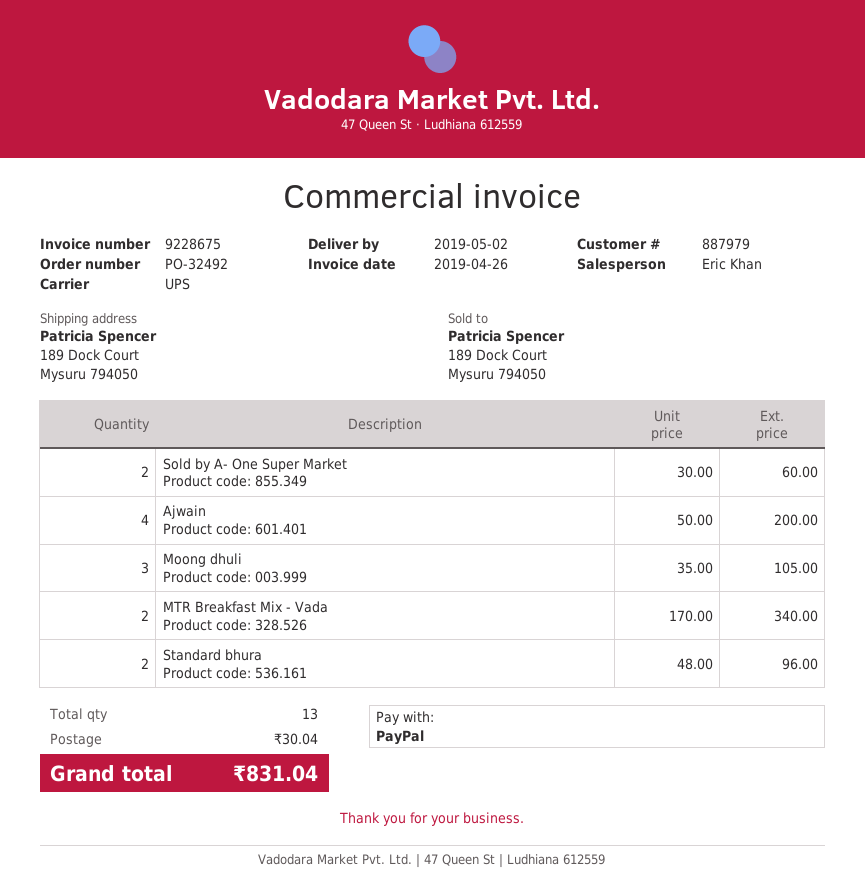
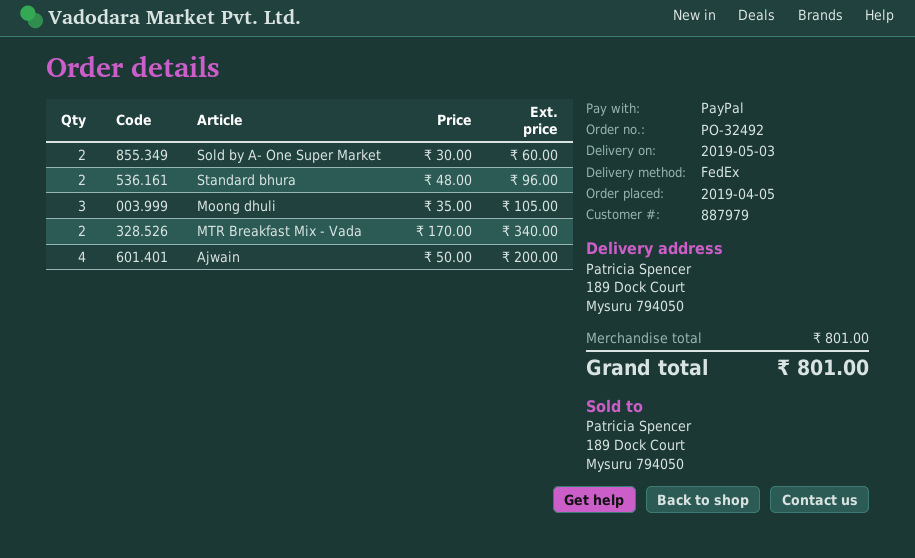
delivery date: 2019-05-02 -> 2019-05-03
shipping method: UPS -> FedEx
shipping: 30.04 -> none
total: 831.04 -> 801.00

